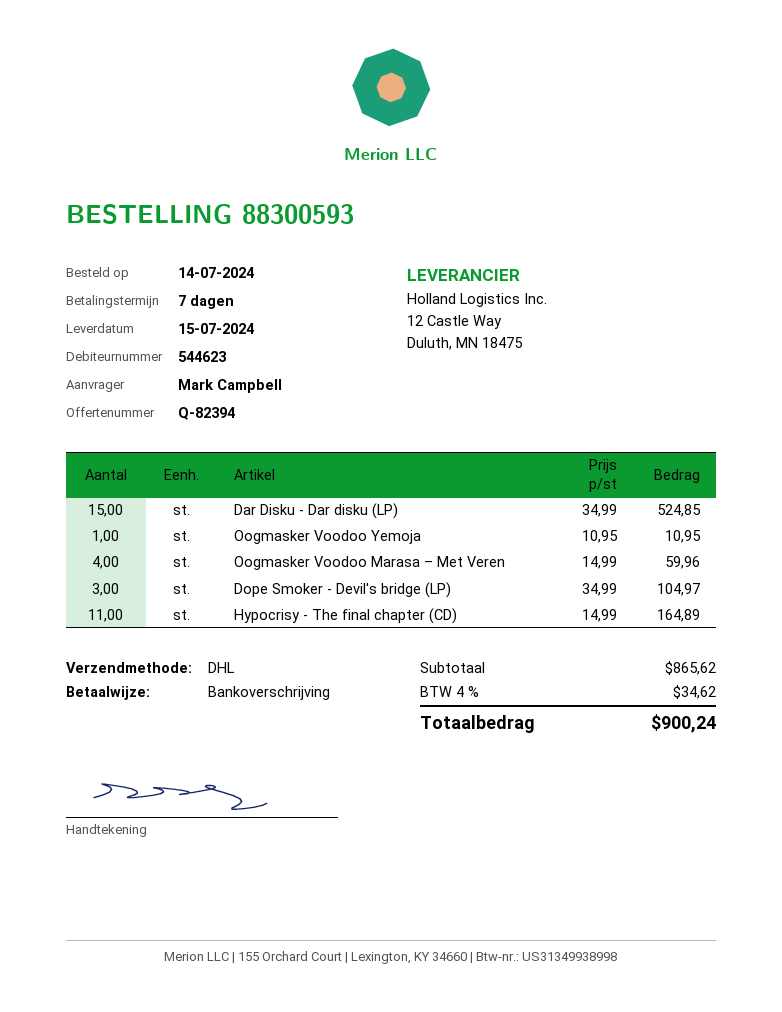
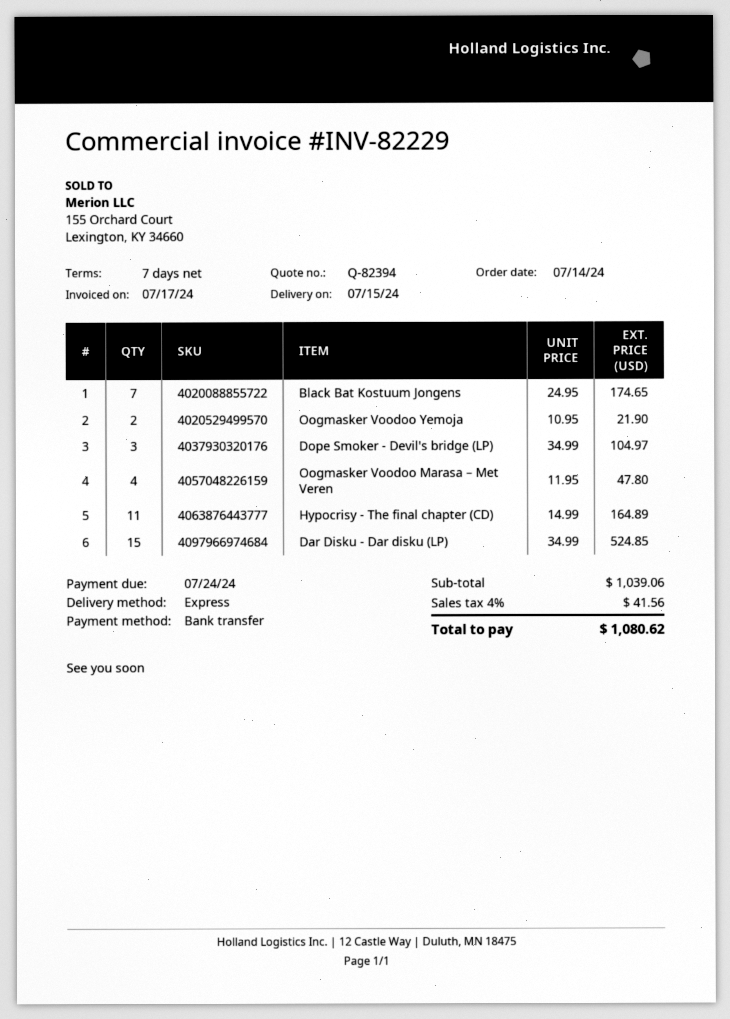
shipping method: DHL -> express
Oogmasker Voodoo Yemoja: 1 x 10.95 = 10.95 -> 2 x 10.95 = 21.90
Oogmasker Voodoo Marasa – Met Veren: 4 x 14.99 = 59.96 -> 4 x 11.95 = 47.80
Black Bat Kostuum Jongens: none -> 7 x 24.95 = 174.65
subtotal: 865.62 -> 1039.06
tax: 4% = 34.62 -> 4% = 41.56
total: 900.24 -> 1080.62

